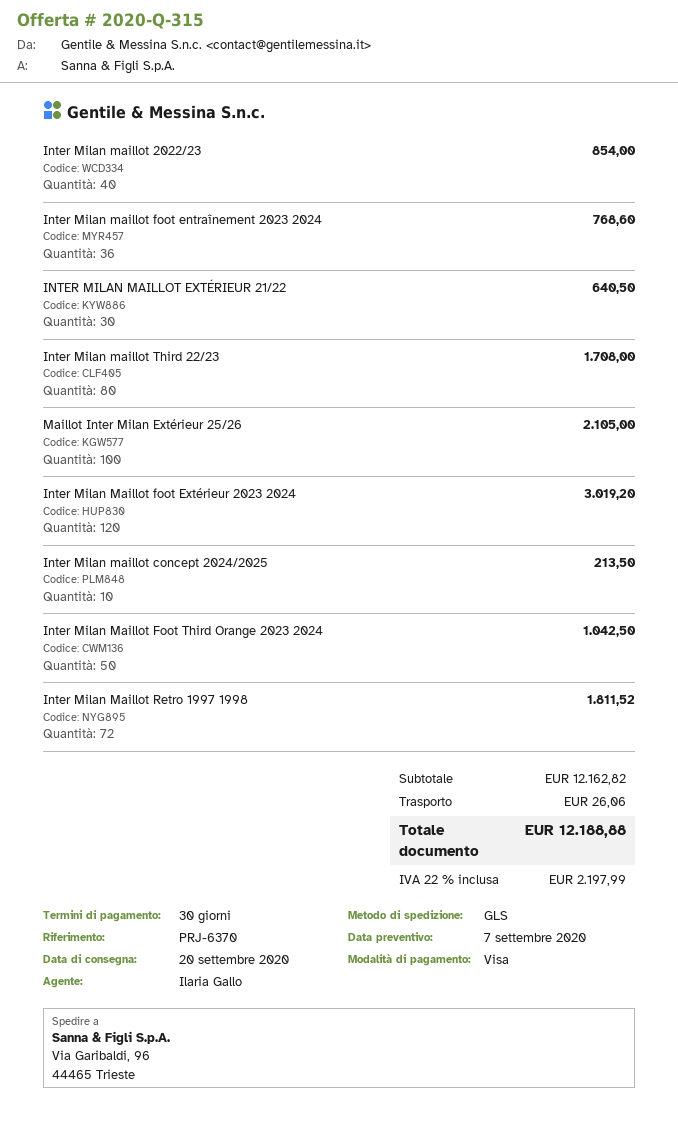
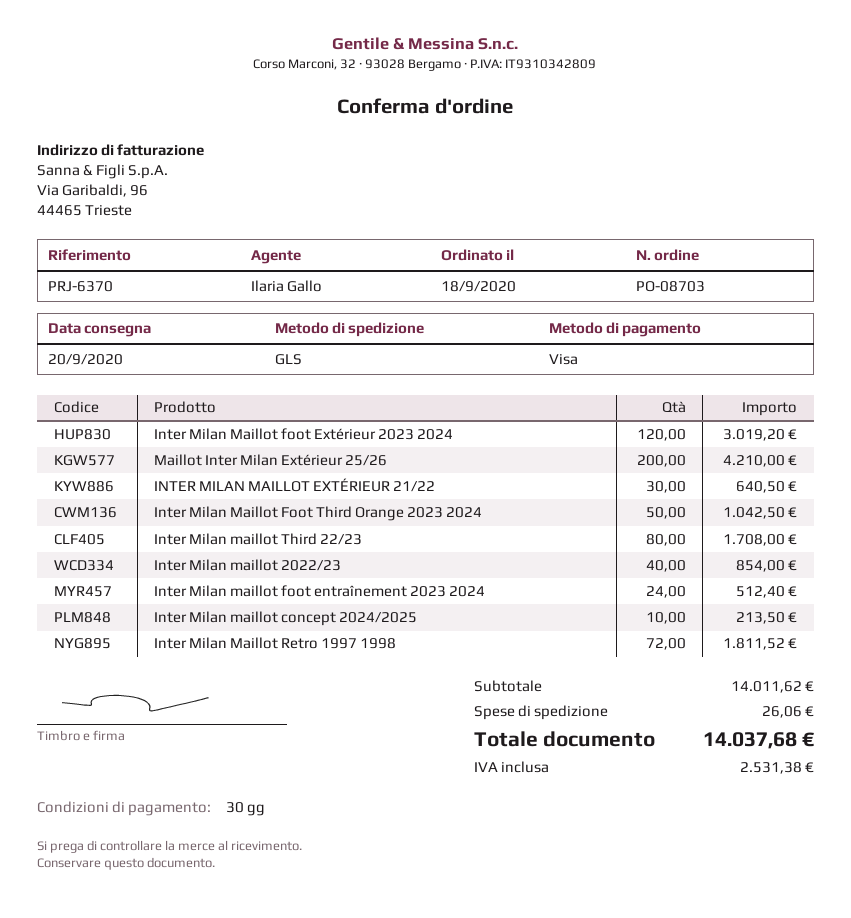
Inter Milan maillot foot entraînement 2023 2024: 36 for 768.60 -> 24 for 512.40
Maillot Inter Milan Extérieur 25/26: 100 for 2105.00 -> 200 for 4210.00
subtotal: 12162.82 -> 14011.62
tax: 2197.99 -> 2531.38
total: 12188.88 -> 14037.68

